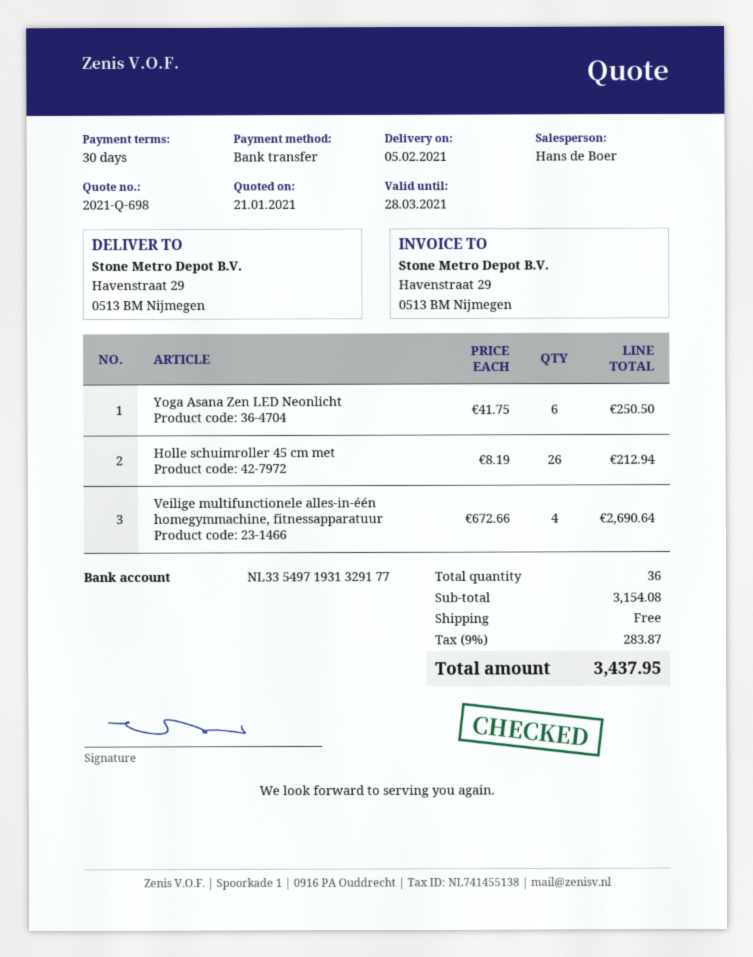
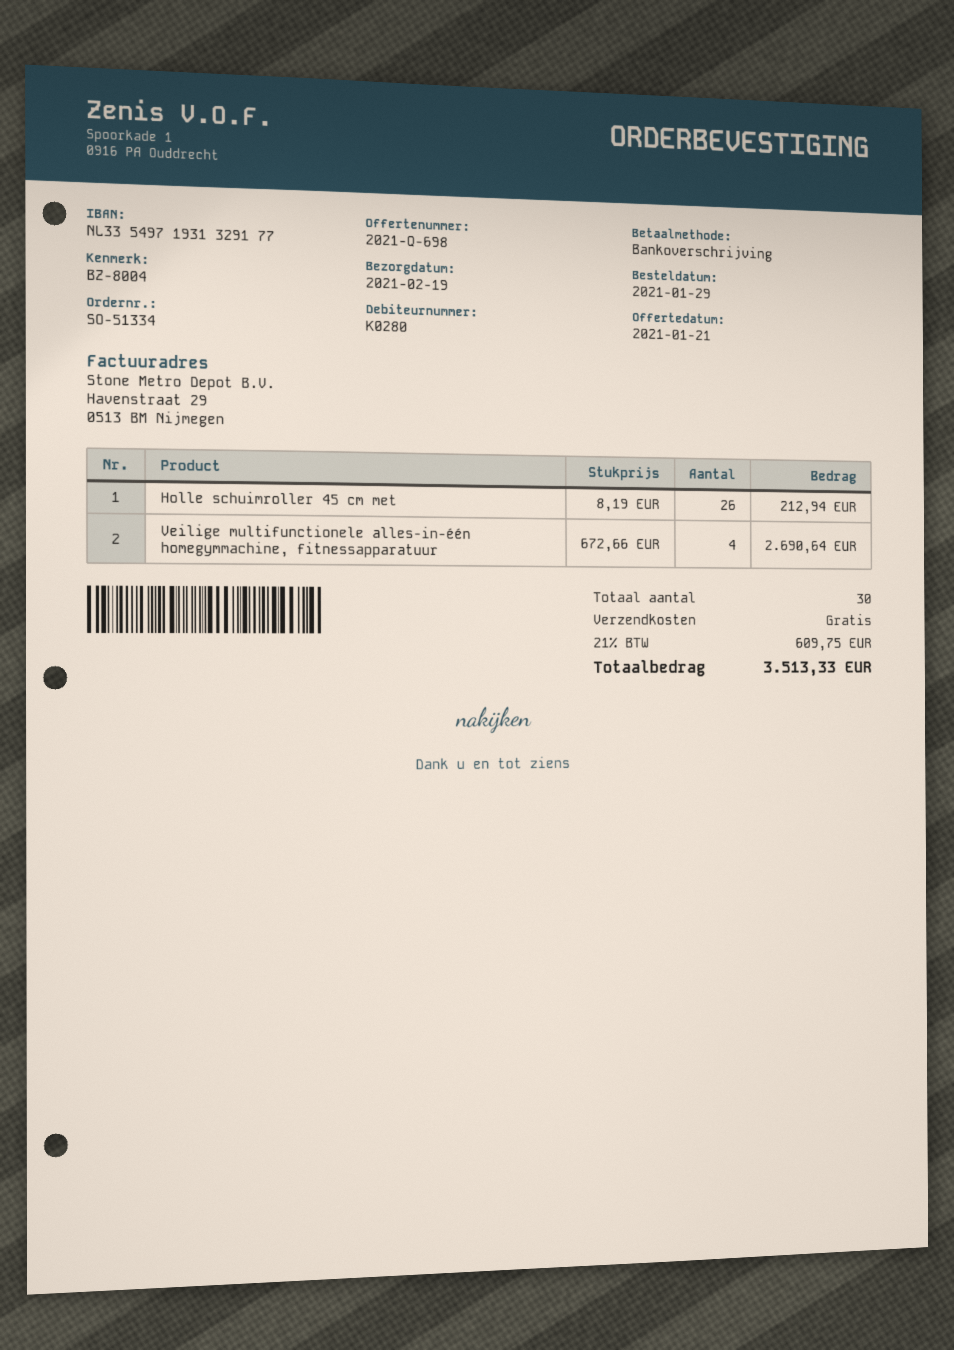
delivery date: 2021-02-05 -> 2021-02-19
Yoga Asana Zen LED Neonlicht: 6 x 41.75 = 250.50 -> none
total quantity: 36 -> 30
tax: 9% = 283.87 -> 21% = 609.75
total: 3437.95 -> 3513.33

